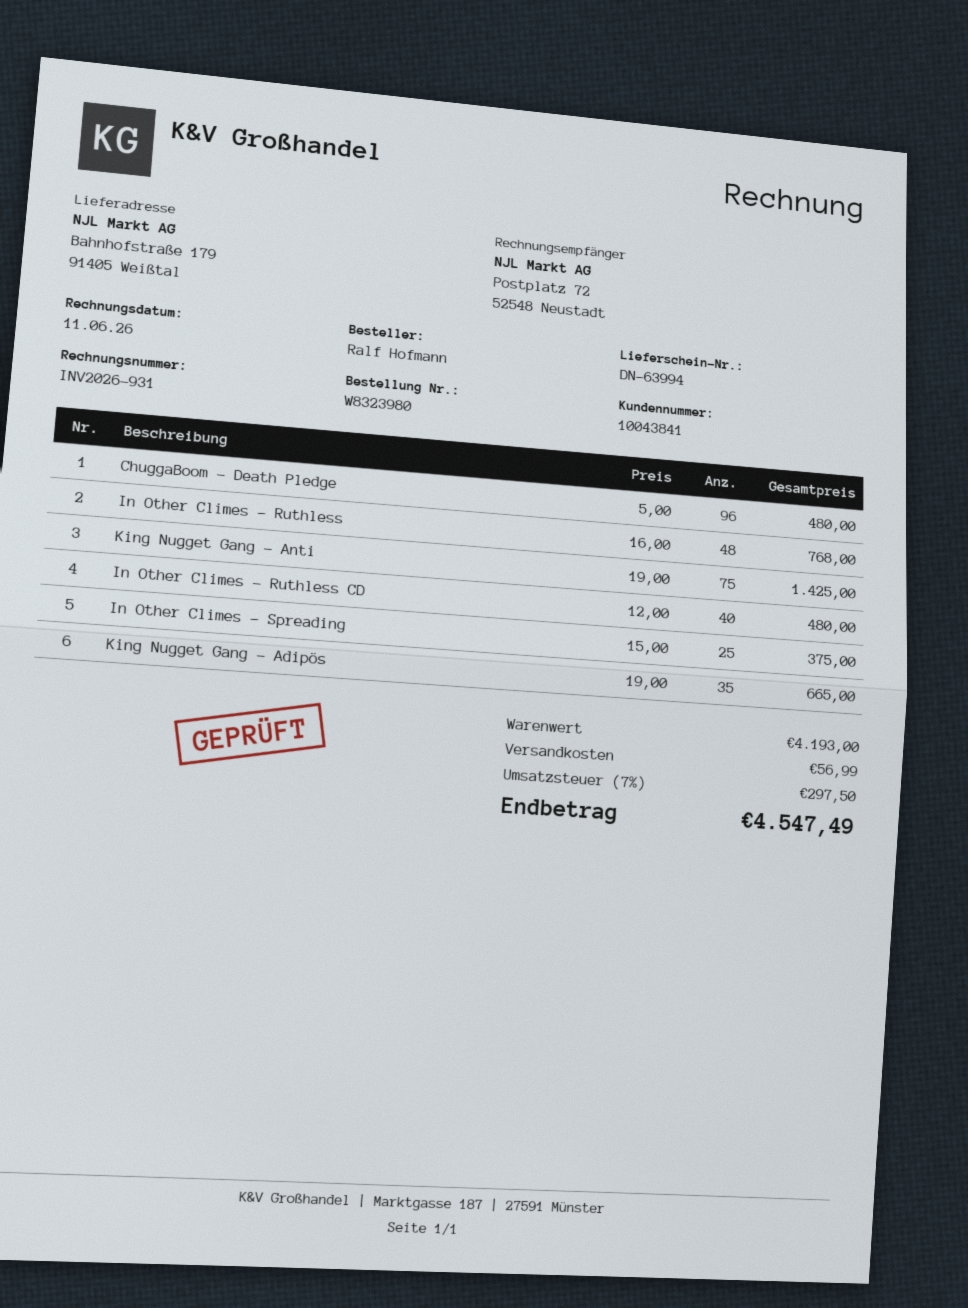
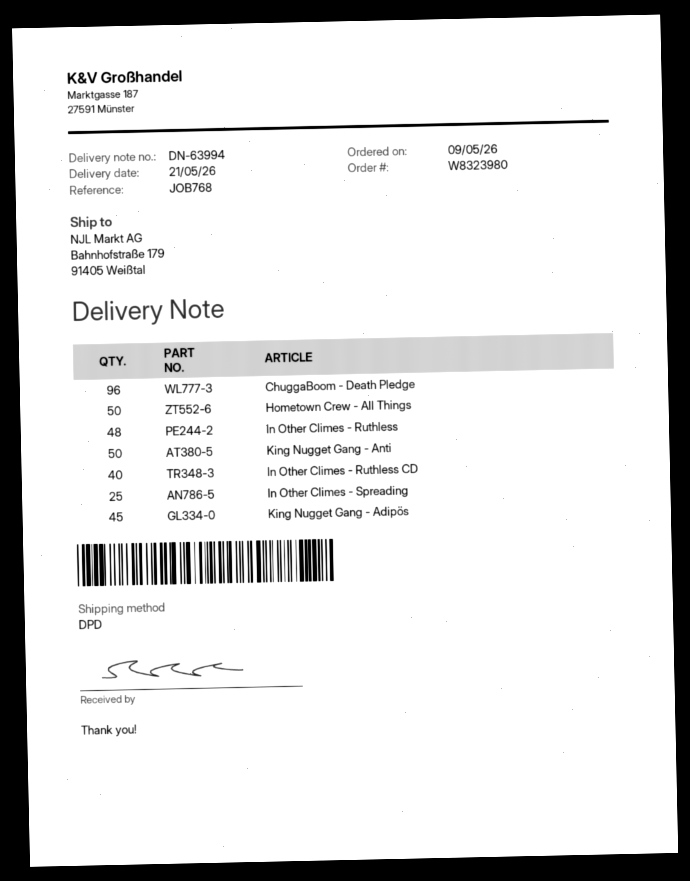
King Nugget Gang - Anti: 75 -> 50
King Nugget Gang - Adipös: 35 -> 45
Hometown Crew - All Things: none -> 50

